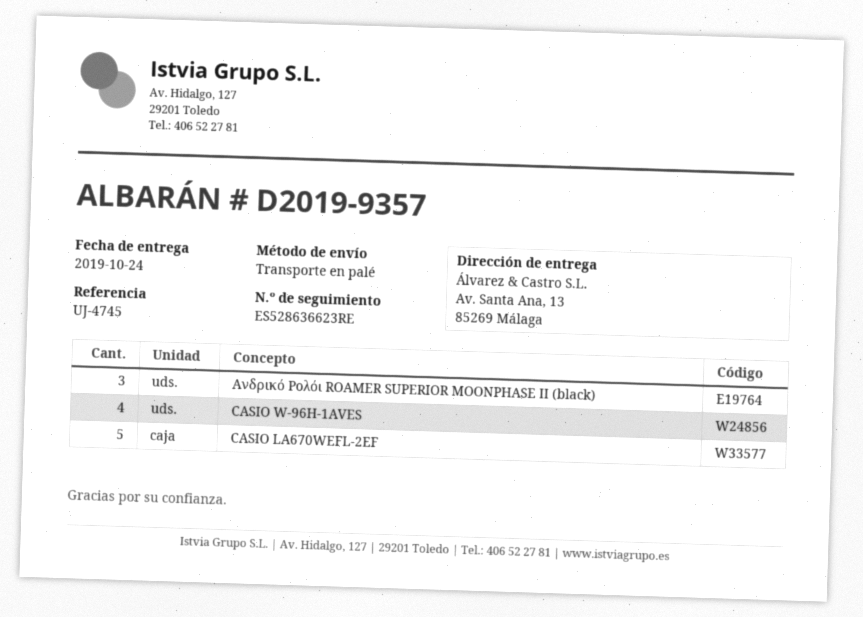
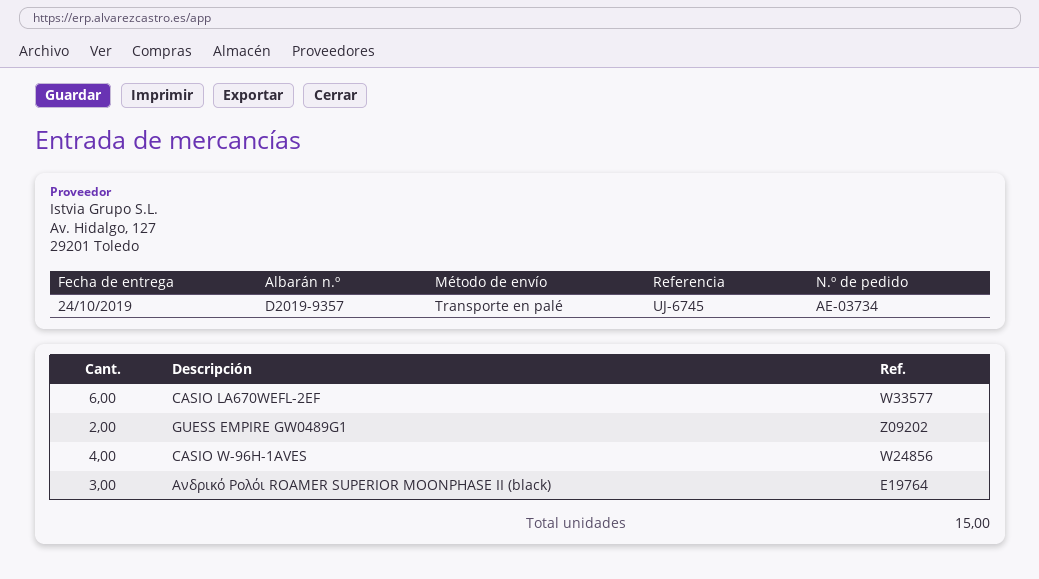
reference: UJ-4745 -> UJ-6745
CASIO LA670WEFL-2EF: 5 -> 6
GUESS EMPIRE GW0489G1: none -> 2

